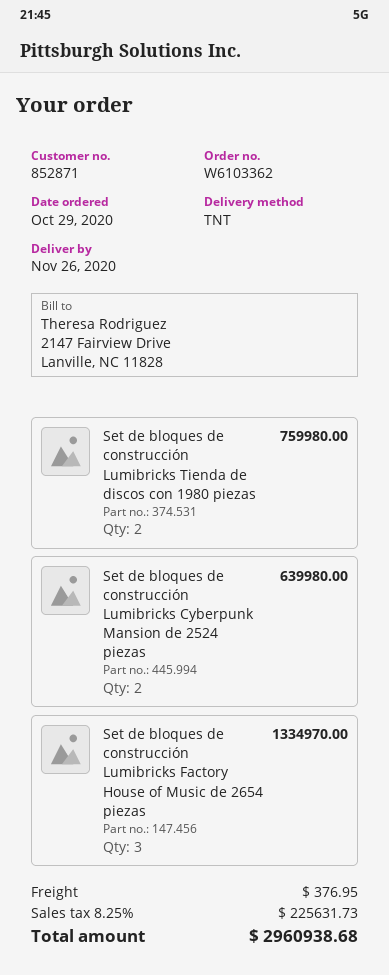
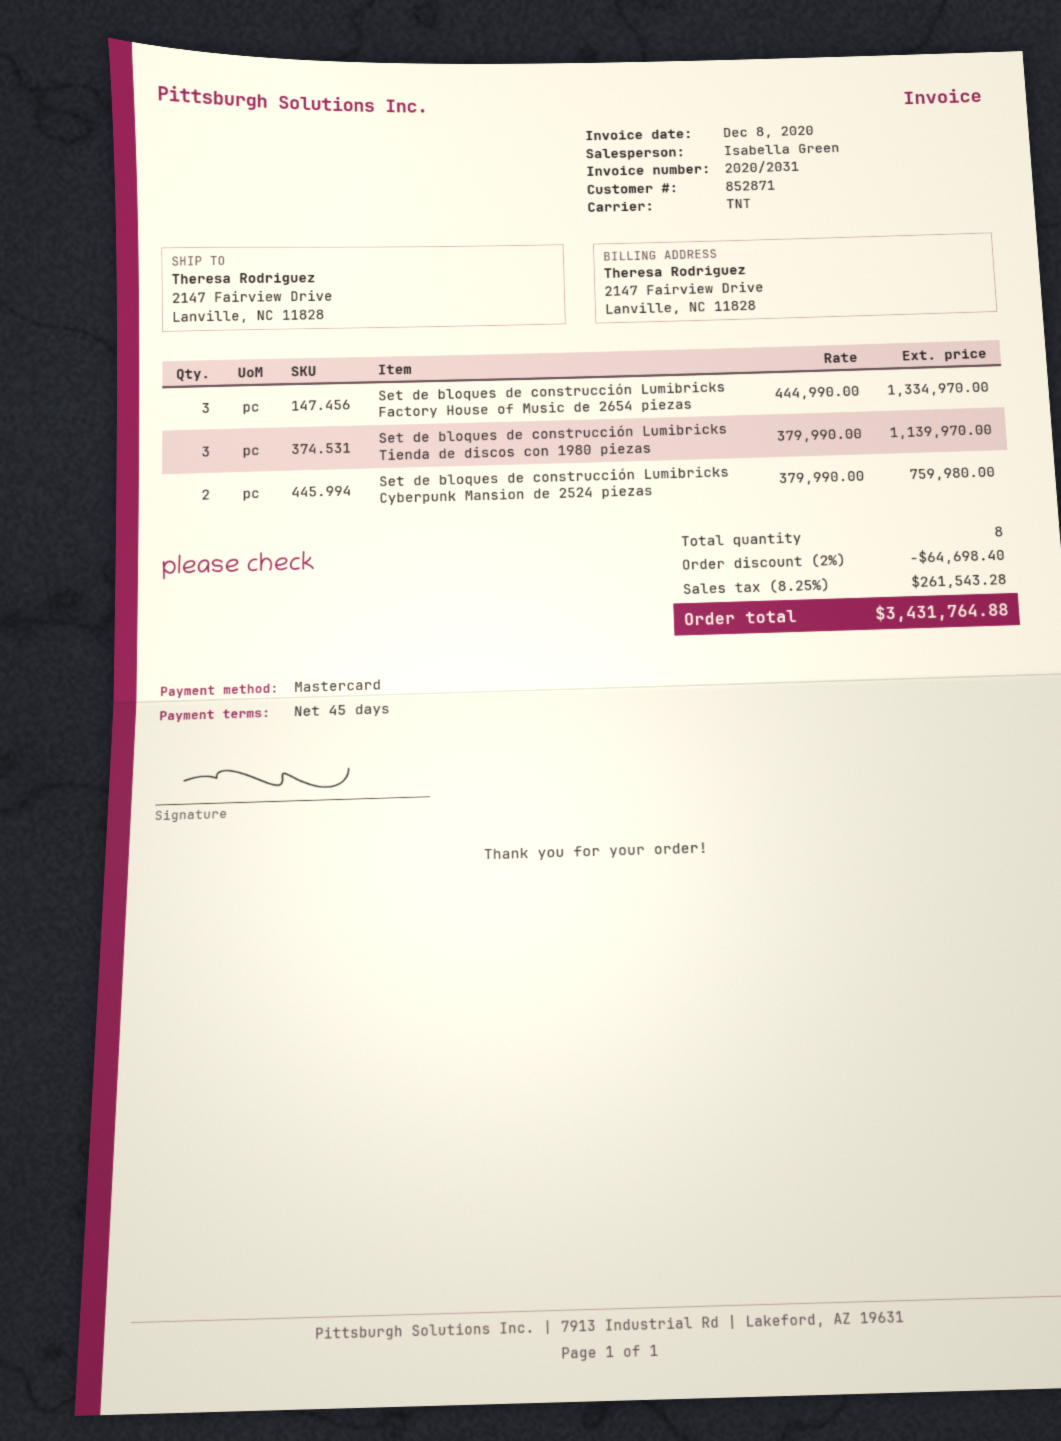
Set de bloques de construcción Lumibricks Tienda de discos con 1980 piezas: 2 for 759980.00 -> 3 for 1139970.00
Set de bloques de construcción Lumibricks Cyberpunk Mansion de 2524 piezas: 2 for 639980.00 -> 2 for 759980.00
discount: none -> 2% = 64698.40
shipping: 376.95 -> none
tax: 8.25% = 225631.73 -> 8.25% = 261543.28
total: 2960938.68 -> 3431764.88

